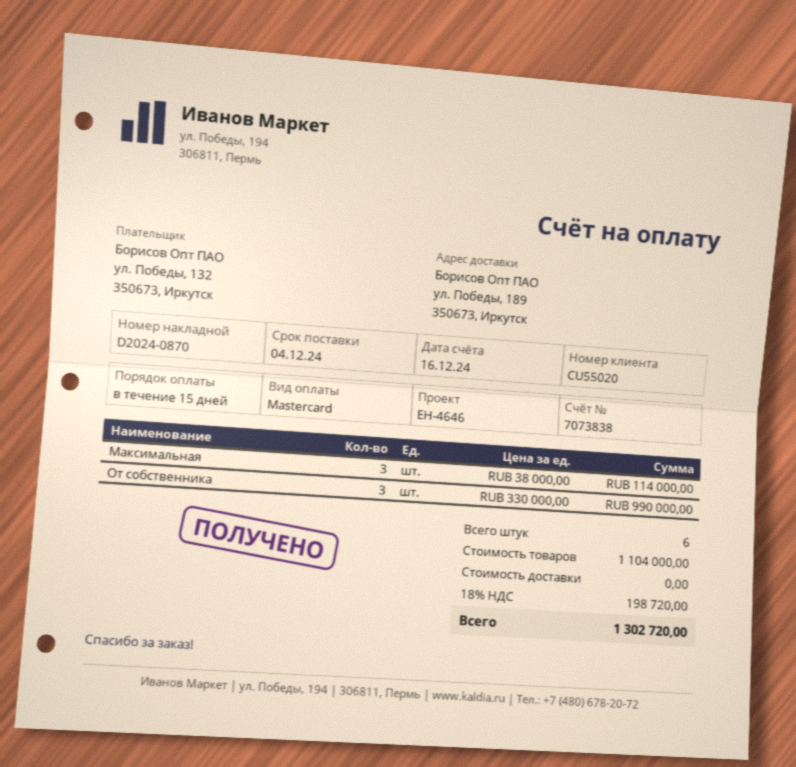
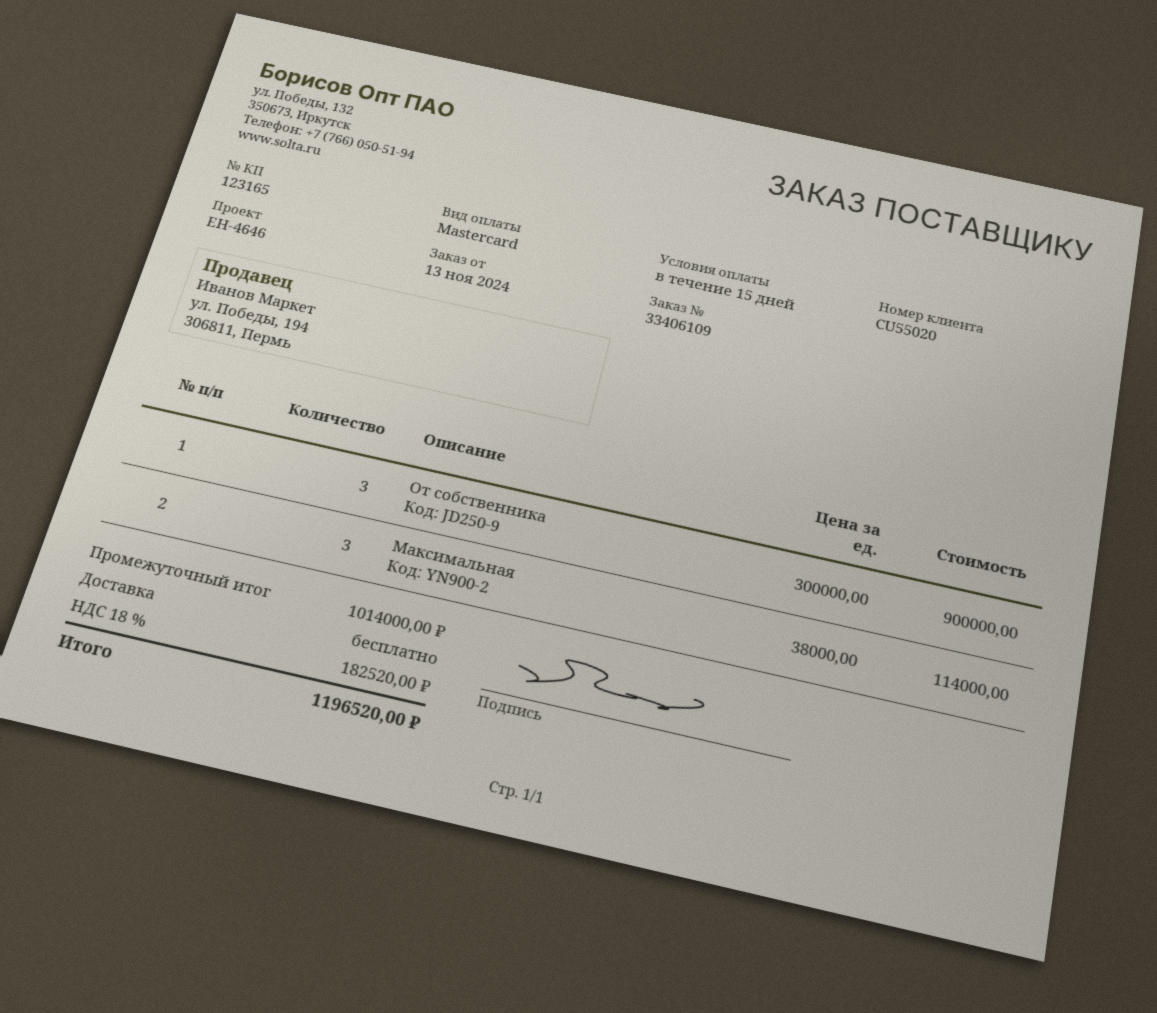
От собственника: 3 x 330000.00 = 990000.00 -> 3 x 300000.00 = 900000.00
subtotal: 1104000.00 -> 1014000.00
tax: 18% = 198720.00 -> 18% = 182520.00
total: 1302720.00 -> 1196520.00

